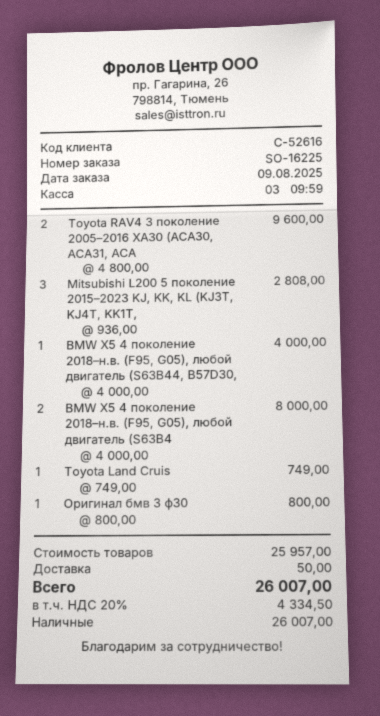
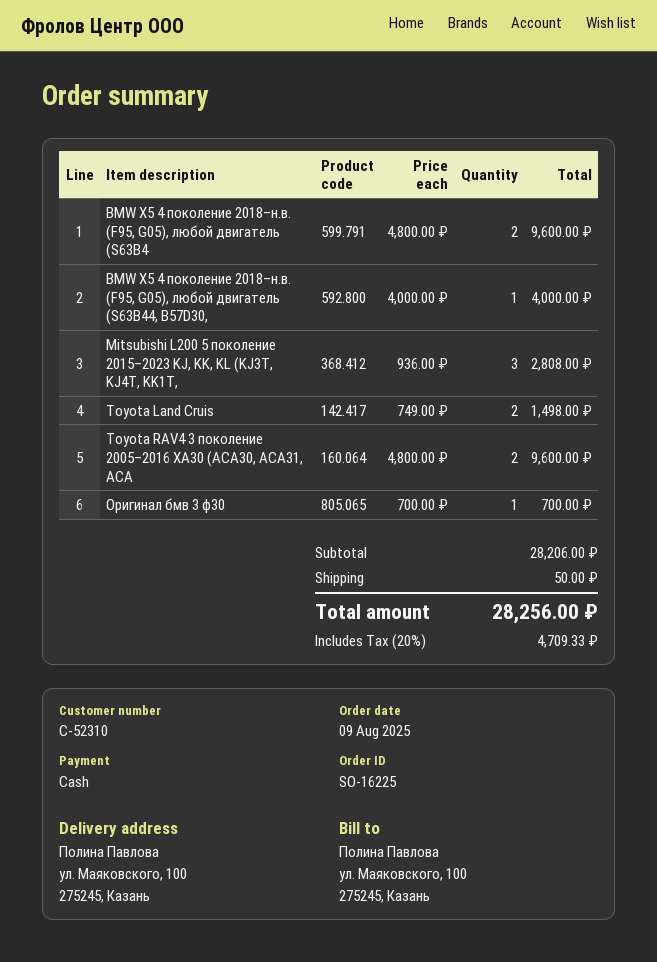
customer number: C-52616 -> C-52310
BMW X5 4 поколение 2018–н.в. (F95, G05), любой двигатель (S63B4: 2 x 4000.00 = 8000.00 -> 2 x 4800.00 = 9600.00
Toyota Land Cruis: 1 x 749.00 = 749.00 -> 2 x 749.00 = 1498.00
Оригинал бмв 3 ф30: 1 x 800.00 = 800.00 -> 1 x 700.00 = 700.00
subtotal: 25957.00 -> 28206.00
tax: 20% = 4334.50 -> 20% = 4709.33
total: 26007.00 -> 28256.00

